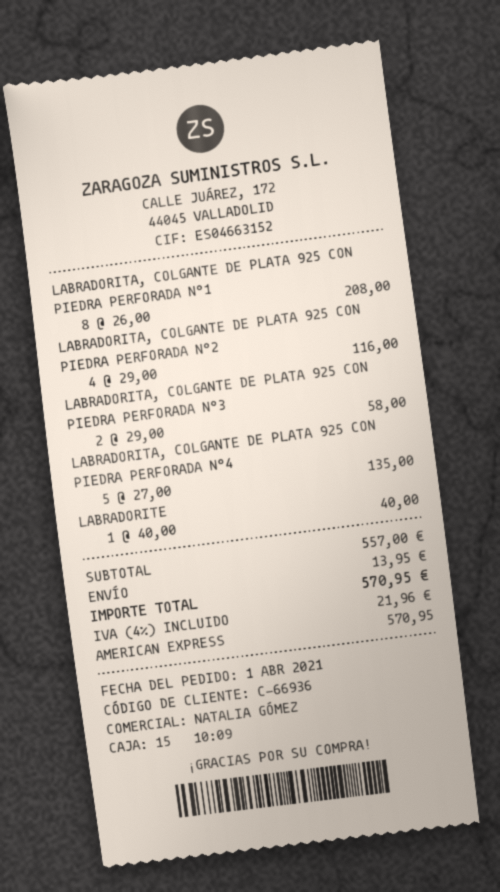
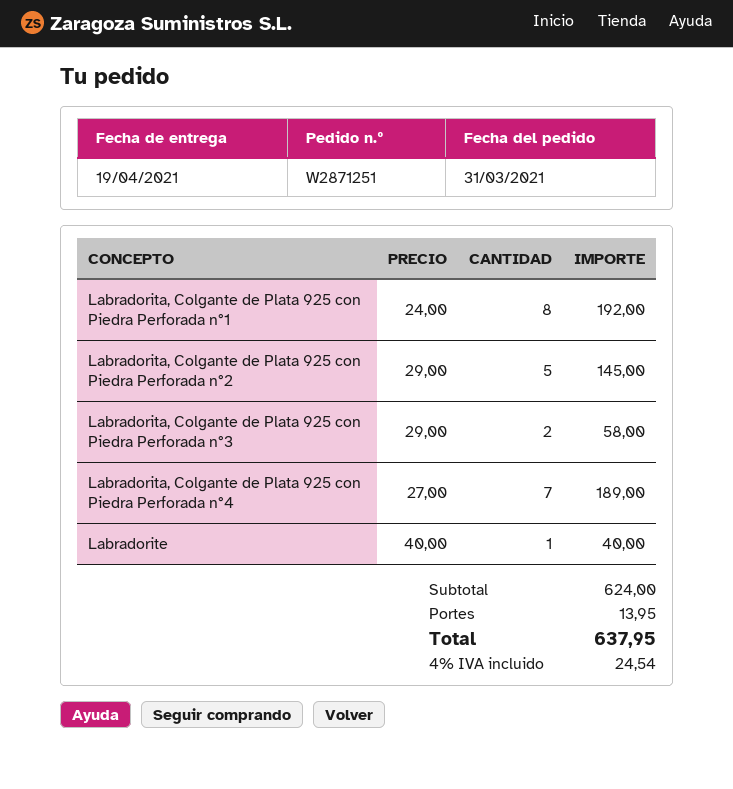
order date: 2021-04-01 -> 2021-03-31
LABRADORITA, COLGANTE DE PLATA 925 CON PIEDRA PERFORADA N°1: 8 x 26.00 = 208.00 -> 8 x 24.00 = 192.00
LABRADORITA, COLGANTE DE PLATA 925 CON PIEDRA PERFORADA N°2: 4 x 29.00 = 116.00 -> 5 x 29.00 = 145.00
LABRADORITA, COLGANTE DE PLATA 925 CON PIEDRA PERFORADA N°4: 5 x 27.00 = 135.00 -> 7 x 27.00 = 189.00
subtotal: 557.00 -> 624.00
tax: 4% = 21.96 -> 4% = 24.54
total: 570.95 -> 637.95

